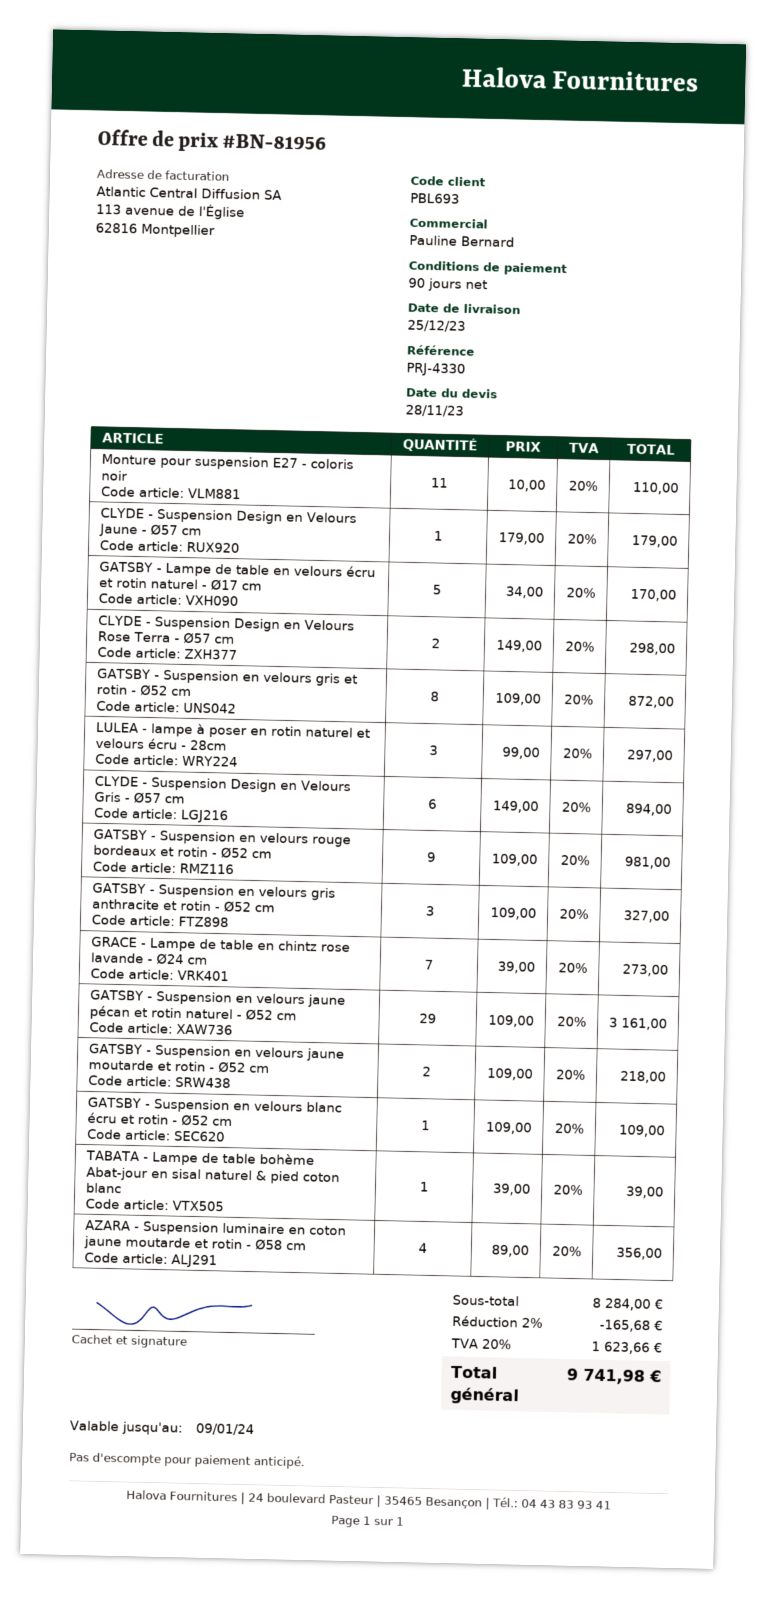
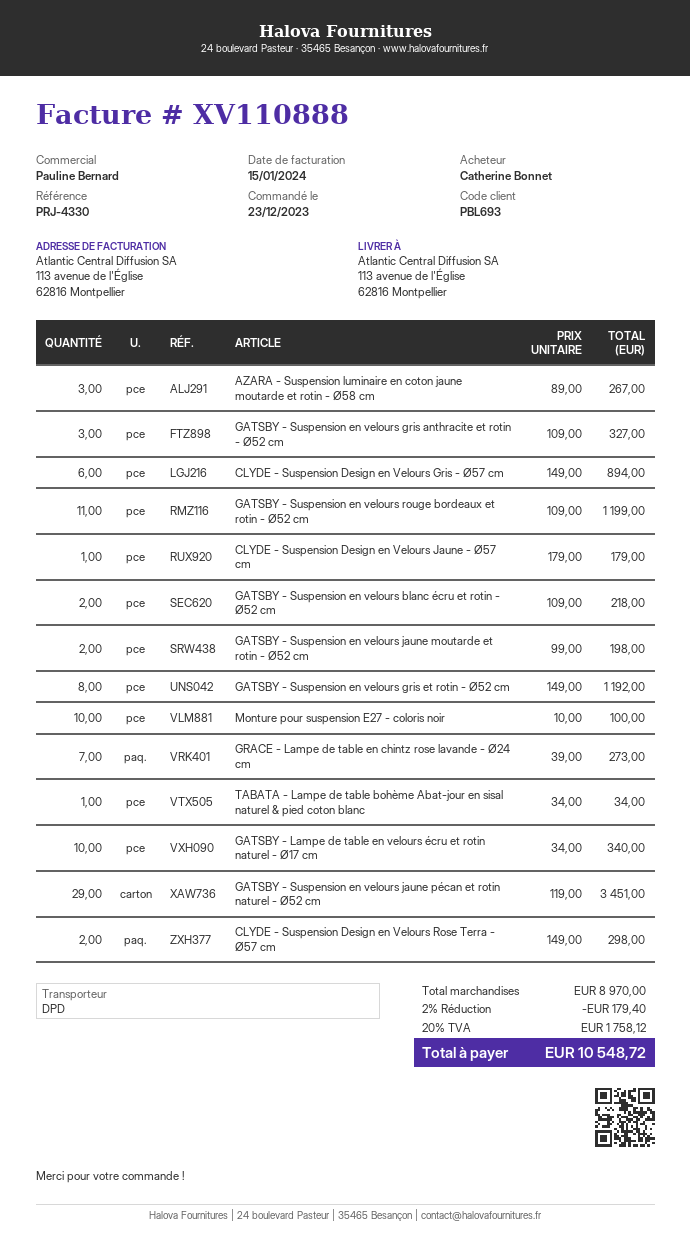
Monture pour suspension E27 - coloris noir: 11 x 10.00 = 110.00 -> 10 x 10.00 = 100.00
GATSBY - Lampe de table en velours écru et rotin naturel - Ø17 cm: 5 x 34.00 = 170.00 -> 10 x 34.00 = 340.00
GATSBY - Suspension en velours gris et rotin - Ø52 cm: 8 x 109.00 = 872.00 -> 8 x 149.00 = 1192.00
LULEA - lampe à poser en rotin naturel et velours écru - 28cm: 3 x 99.00 = 297.00 -> none
GATSBY - Suspension en velours rouge bordeaux et rotin - Ø52 cm: 9 x 109.00 = 981.00 -> 11 x 109.00 = 1199.00
GATSBY - Suspension en velours jaune pécan et rotin naturel - Ø52 cm: 29 x 109.00 = 3161.00 -> 29 x 119.00 = 3451.00
GATSBY - Suspension en velours jaune moutarde et rotin - Ø52 cm: 2 x 109.00 = 218.00 -> 2 x 99.00 = 198.00
GATSBY - Suspension en velours blanc écru et rotin - Ø52 cm: 1 x 109.00 = 109.00 -> 2 x 109.00 = 218.00
TABATA - Lampe de table bohème Abat-jour en sisal naturel & pied coton blanc: 1 x 39.00 = 39.00 -> 1 x 34.00 = 34.00
AZARA - Suspension luminaire en coton jaune moutarde et rotin - Ø58 cm: 4 x 89.00 = 356.00 -> 3 x 89.00 = 267.00
subtotal: 8284.00 -> 8970.00
discount: 2% = 165.68 -> 2% = 179.40
tax: 20% = 1623.66 -> 20% = 1758.12
total: 9741.98 -> 10548.72

